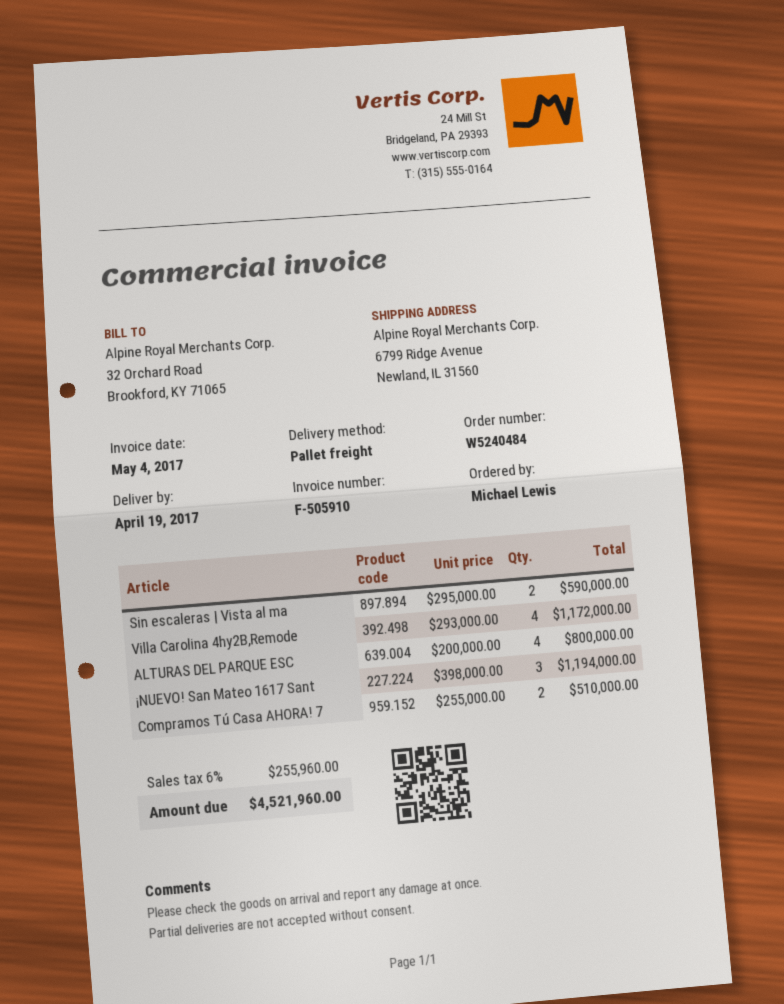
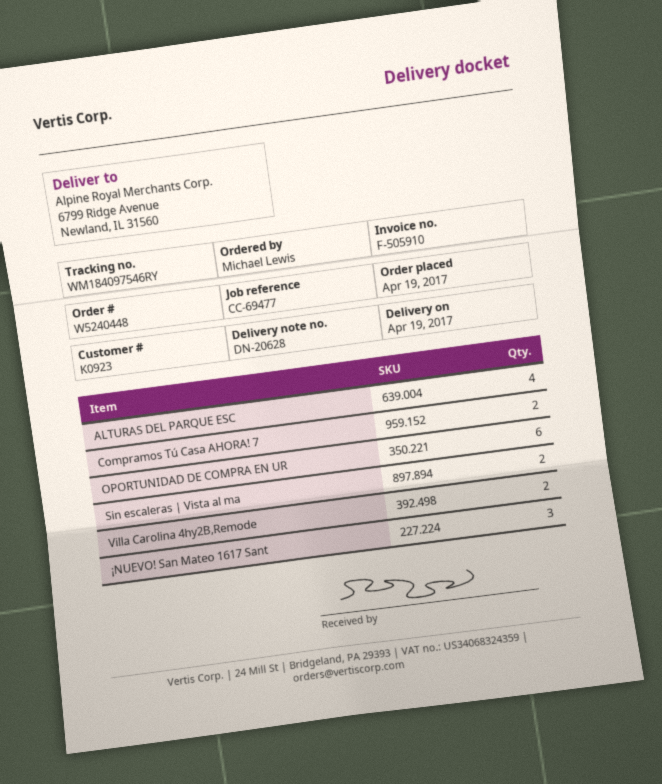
order number: W5240484 -> W5240448
Villa Carolina 4hy2B,Remode: 4 -> 2
OPORTUNIDAD DE COMPRA EN UR: none -> 6

